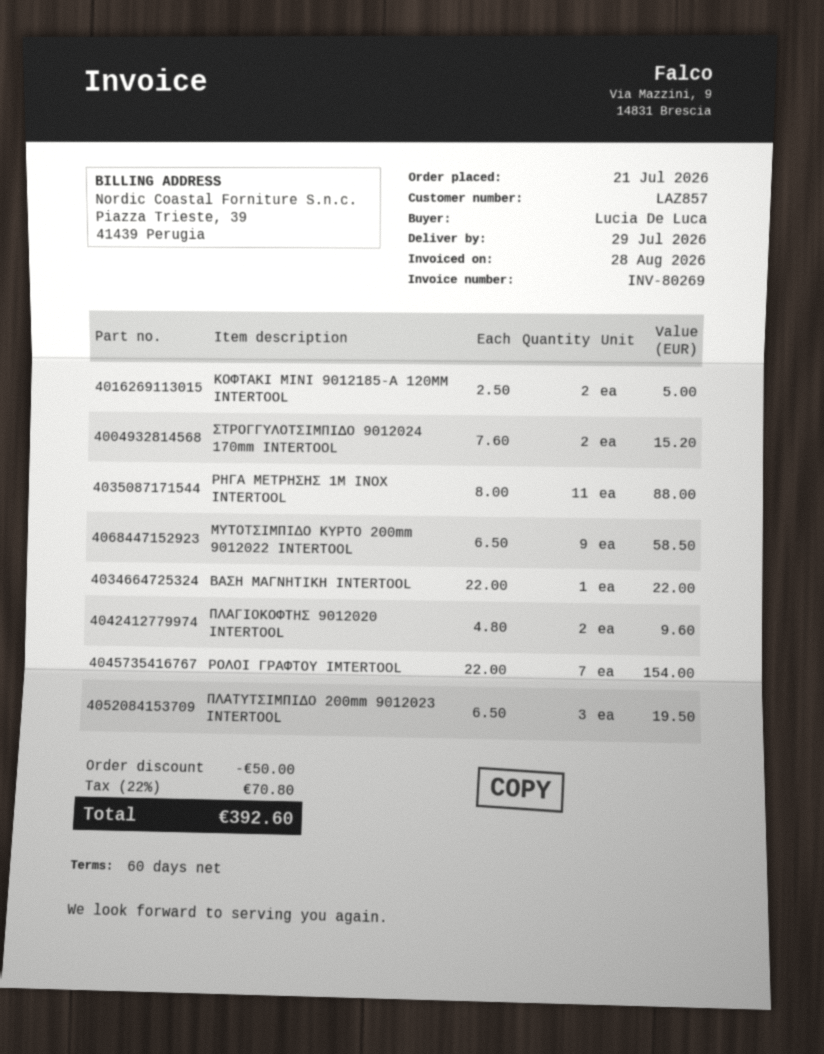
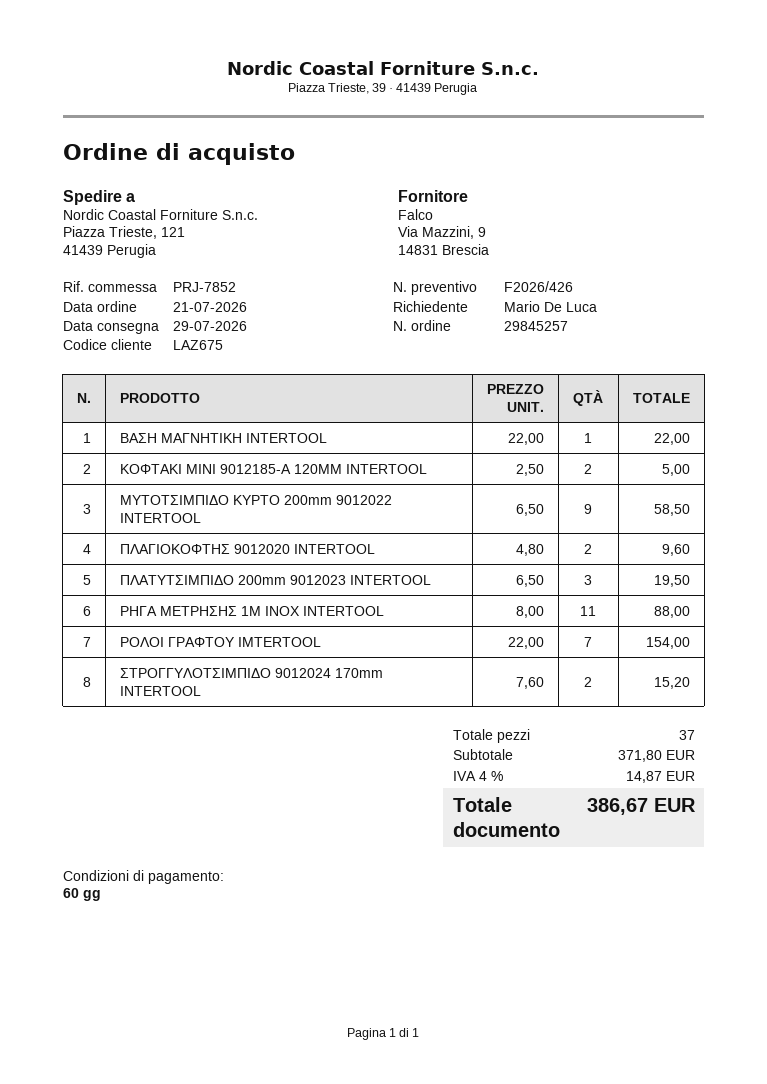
customer number: LAZ857 -> LAZ675
ordered by: Lucia De Luca -> Mario De Luca
discount: 50.00 -> none
tax: 22% = 70.80 -> 4% = 14.87
total: 392.60 -> 386.67

